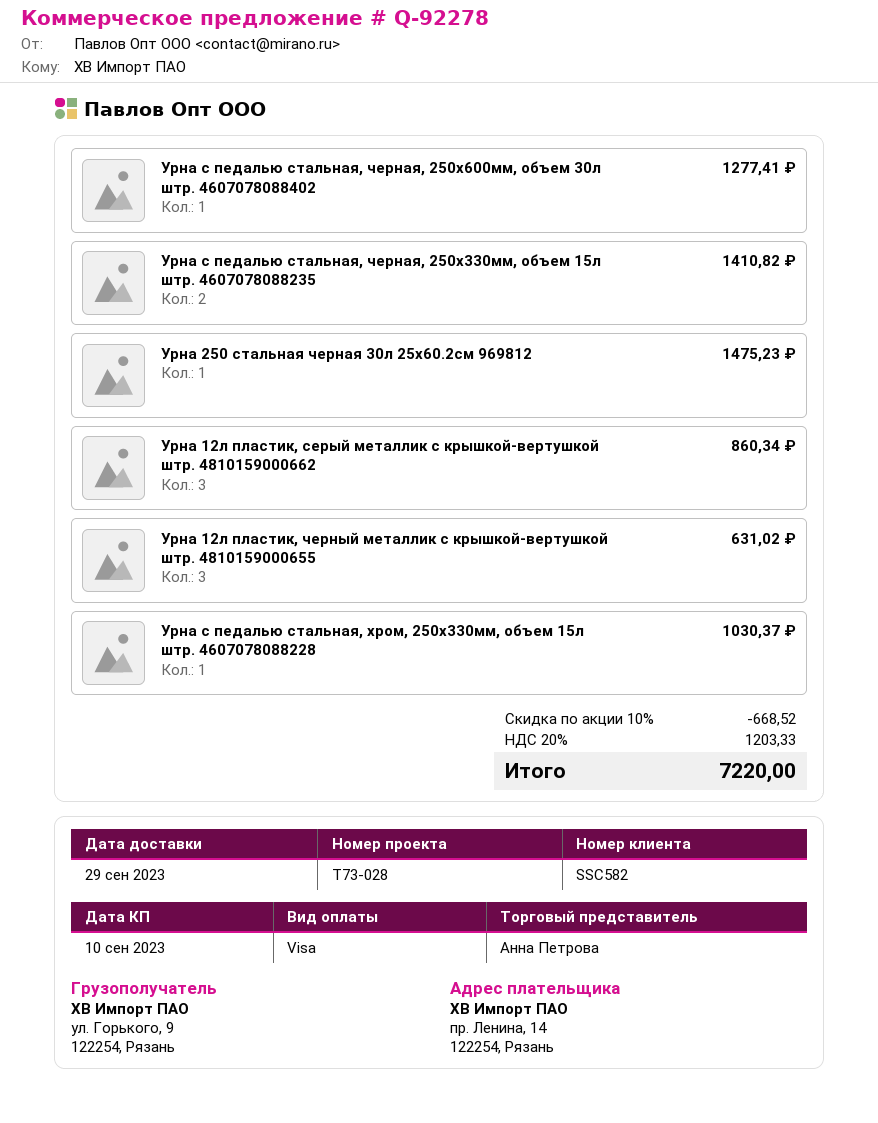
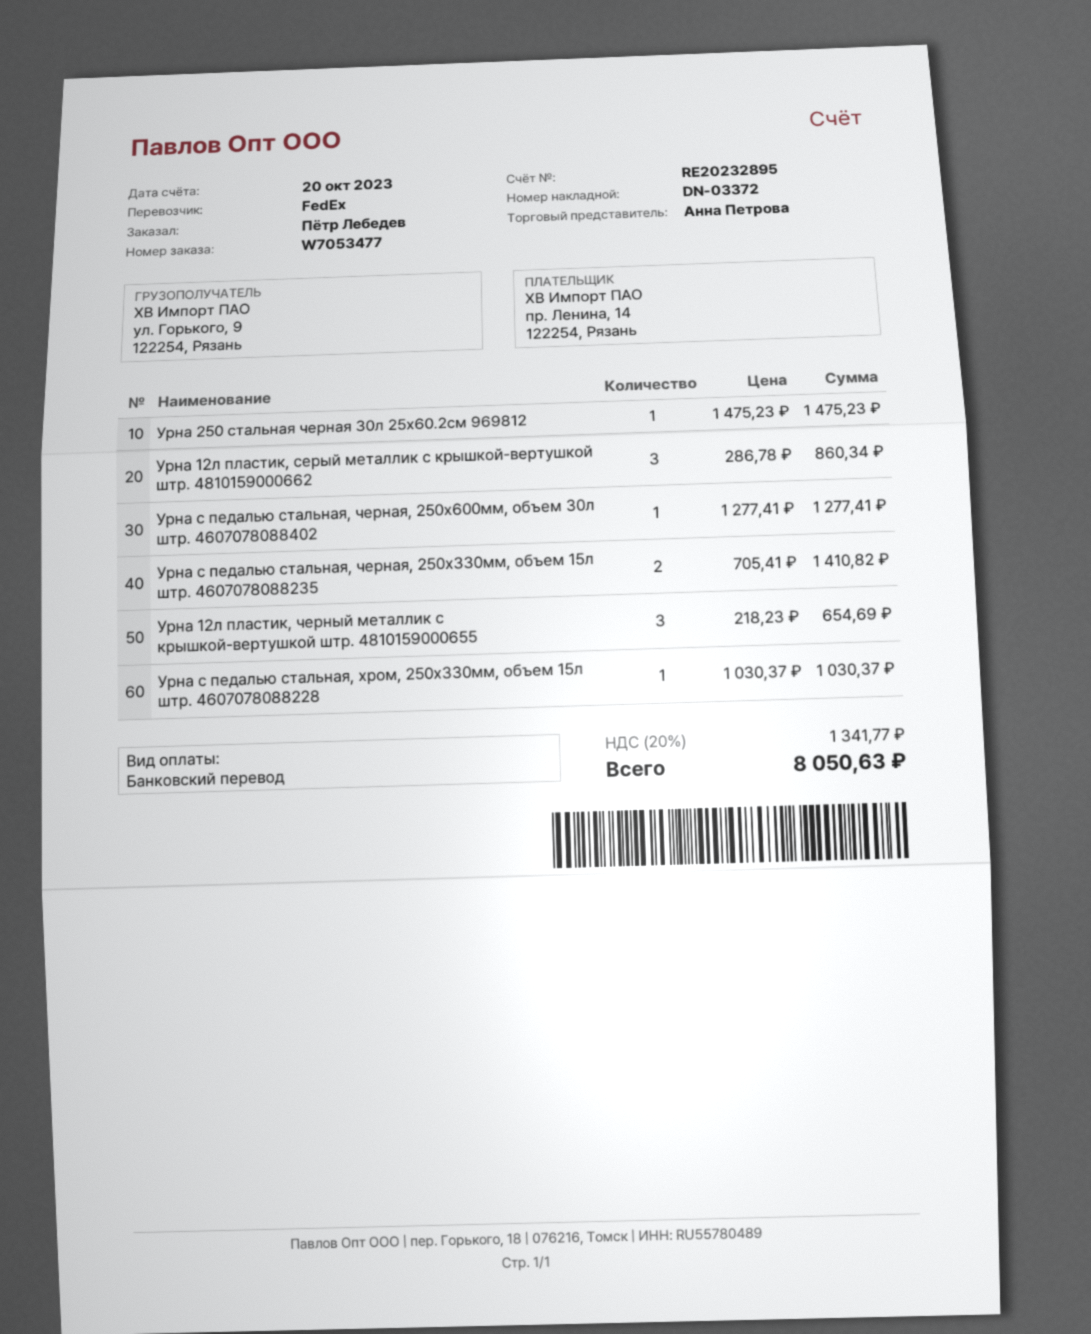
payment method: Visa -> bank transfer
Урна 12л пластик, черный металлик с крышкой-вертушкой штр. 4810159000655: 3 for 631.02 -> 3 for 654.69
discount: 10% = 668.52 -> none
tax: 20% = 1203.33 -> 20% = 1341.77
total: 7220.00 -> 8050.63

